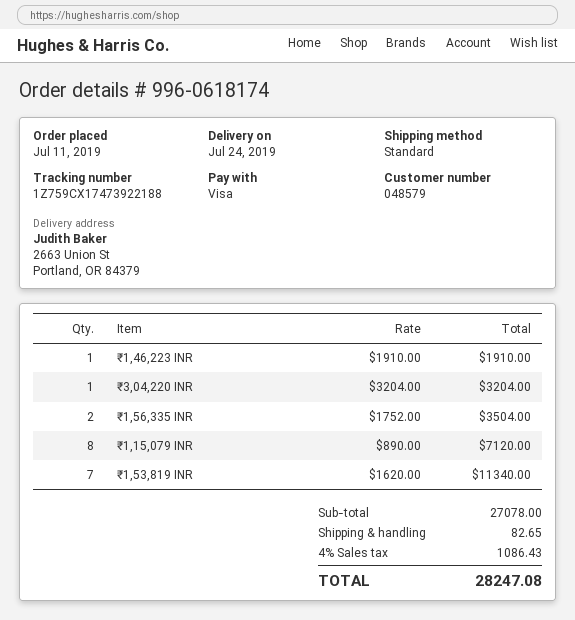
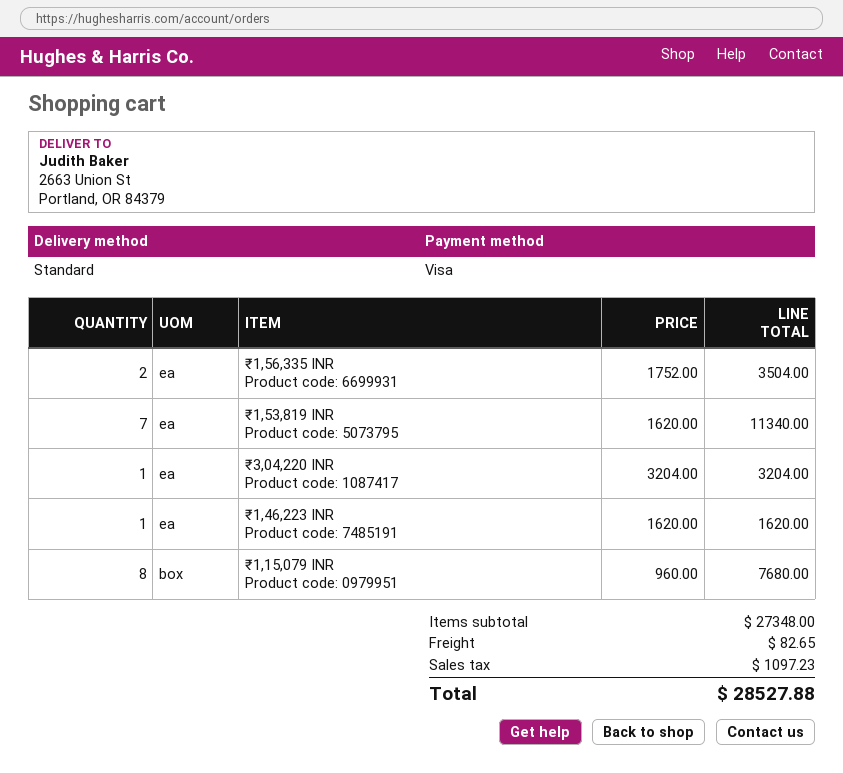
₹1,46,223 INR: 1 x 1910.00 = 1910.00 -> 1 x 1620.00 = 1620.00
₹1,15,079 INR: 8 x 890.00 = 7120.00 -> 8 x 960.00 = 7680.00
subtotal: 27078.00 -> 27348.00
tax: 1086.43 -> 1097.23
total: 28247.08 -> 28527.88

